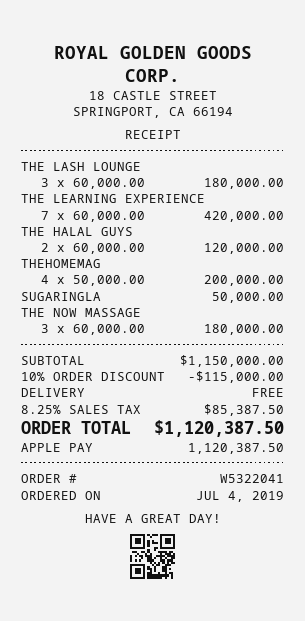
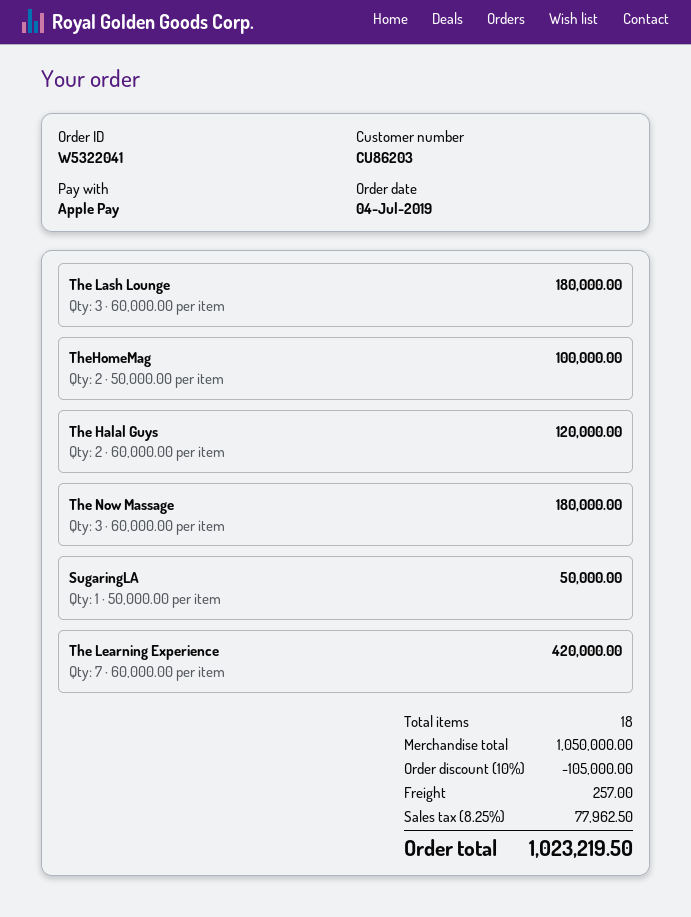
THEHOMEMAG: 4 x 50000.00 = 200000.00 -> 2 x 50000.00 = 100000.00
subtotal: 1150000.00 -> 1050000.00
discount: 10% = 115000.00 -> 10% = 105000.00
shipping: 0.00 -> 257.00
tax: 8.25% = 85387.50 -> 8.25% = 77962.50
total: 1120387.50 -> 1023219.50

